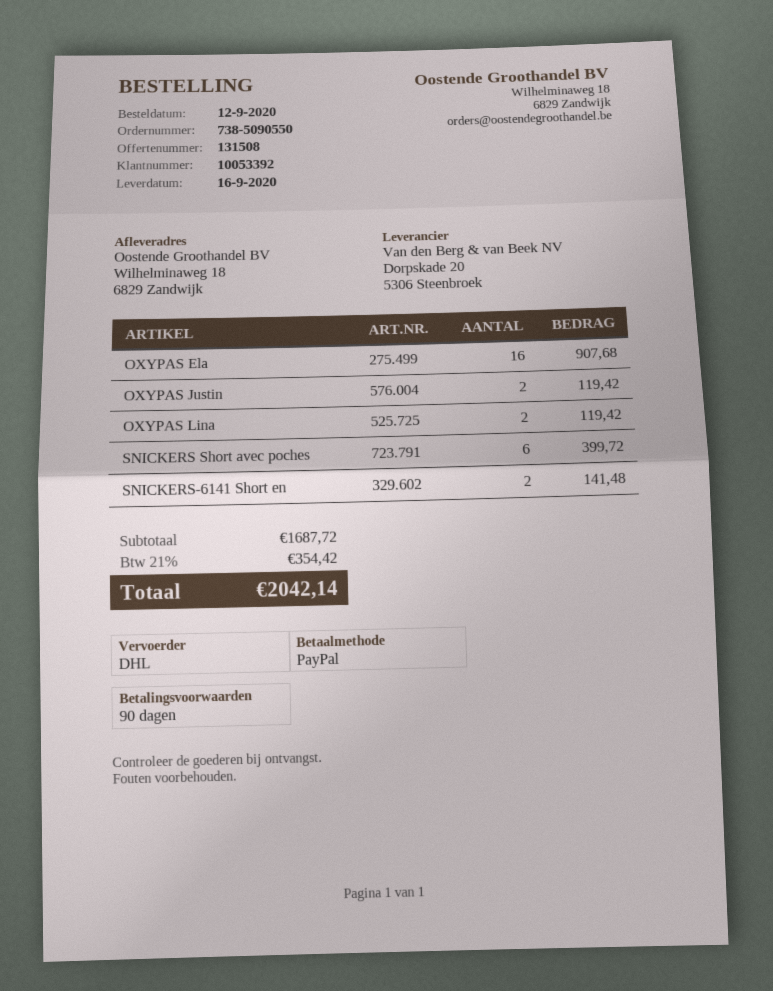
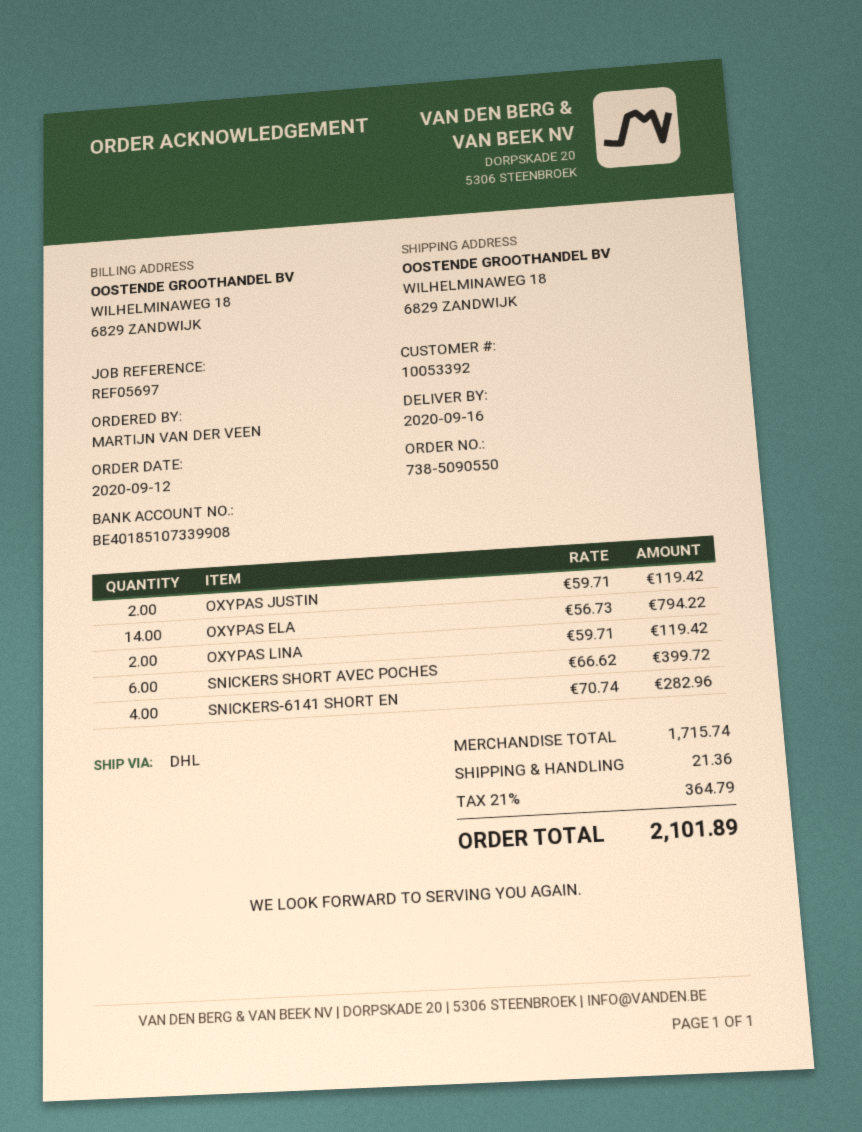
OXYPAS Ela: 16 for 907.68 -> 14 for 794.22
SNICKERS-6141 Short en: 2 for 141.48 -> 4 for 282.96
subtotal: 1687.72 -> 1715.74
shipping: none -> 21.36
tax: 21% = 354.42 -> 21% = 364.79
total: 2042.14 -> 2101.89

